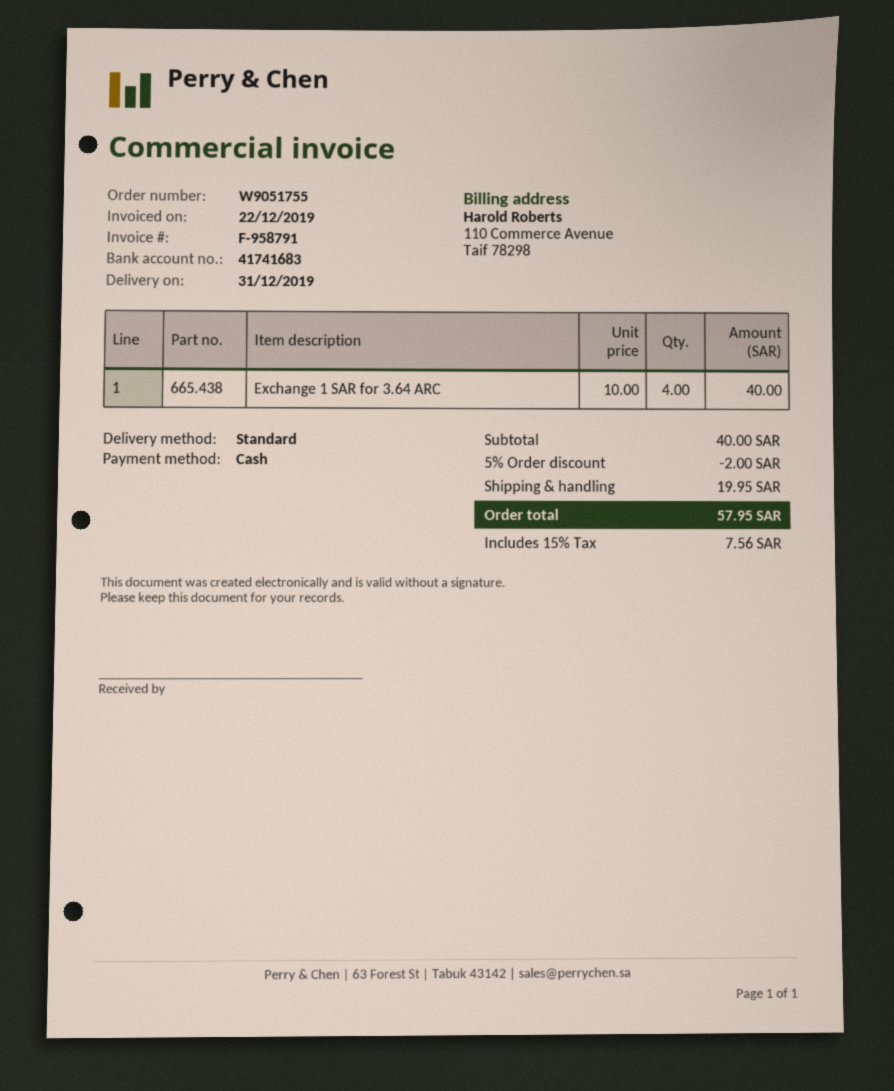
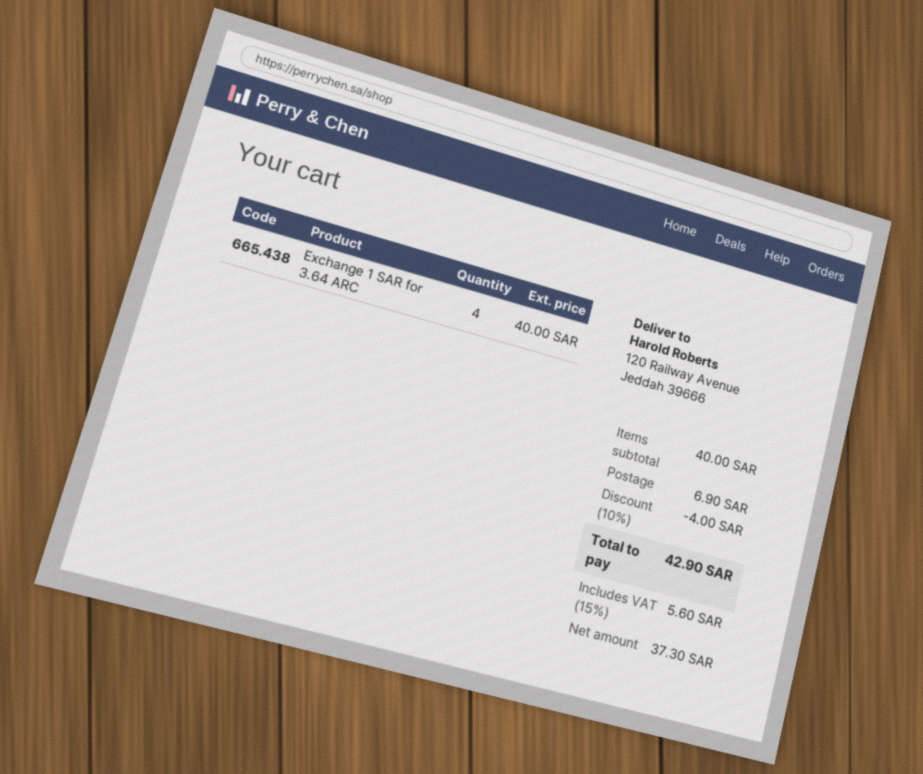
discount: 5% = 2.00 -> 10% = 4.00
shipping: 19.95 -> 6.90
tax: 15% = 7.56 -> 15% = 5.60
total: 57.95 -> 42.90

